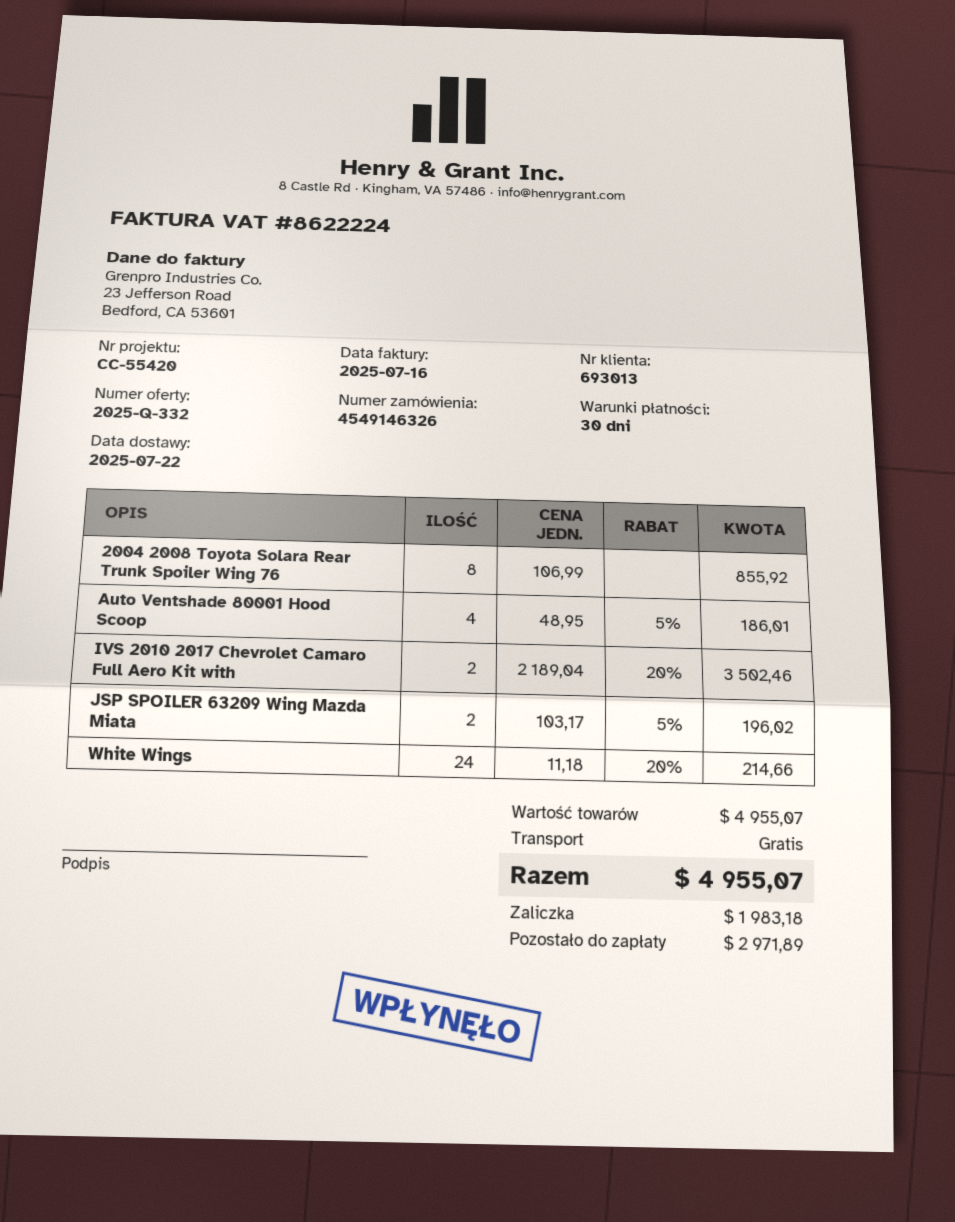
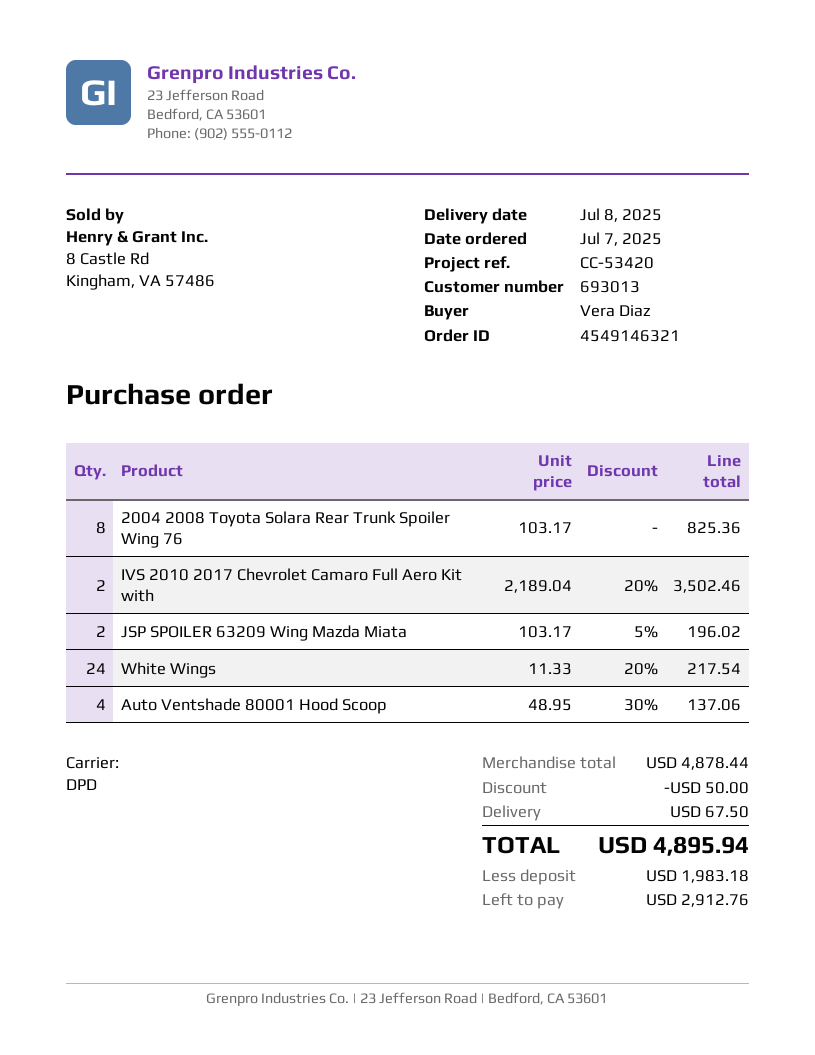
order number: 4549146326 -> 4549146321
delivery date: 2025-07-22 -> 2025-07-08
reference: CC-55420 -> CC-53420
2004 2008 Toyota Solara Rear Trunk Spoiler Wing 76: 8 x 106.99 = 855.92 -> 8 x 103.17 = 825.36
Auto Ventshade 80001 Hood Scoop: 4 x 48.95 - 5% = 186.01 -> 4 x 48.95 - 30% = 137.06
White Wings: 24 x 11.18 - 20% = 214.66 -> 24 x 11.33 - 20% = 217.54
subtotal: 4955.07 -> 4878.44
discount: none -> 50.00
shipping: 0.00 -> 67.50
total: 4955.07 -> 4895.94
balance: 2971.89 -> 2912.76

